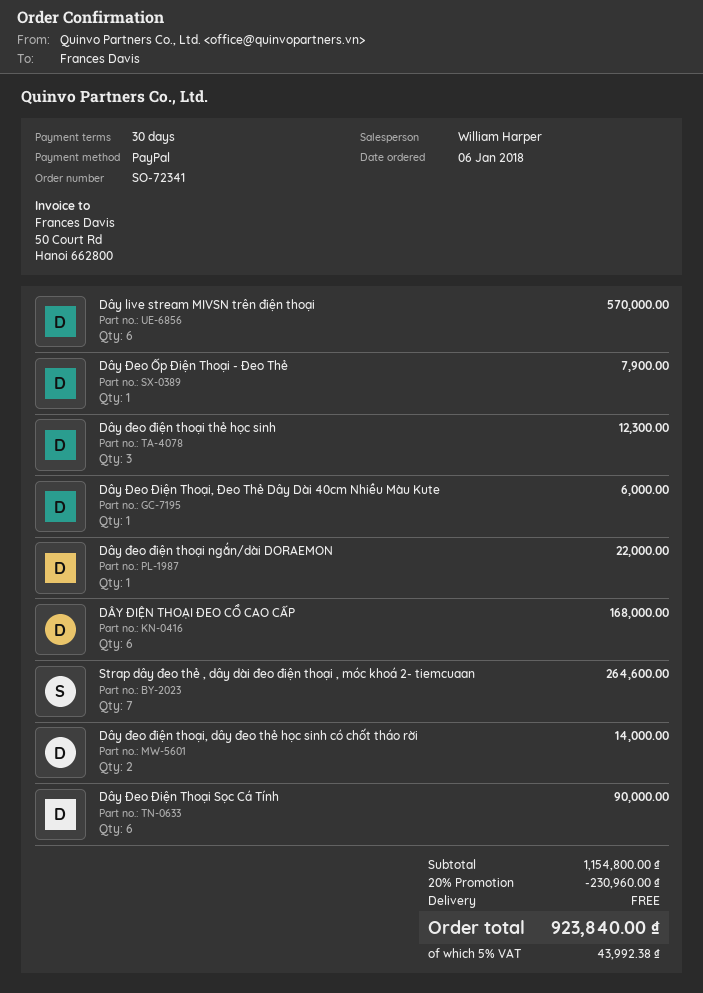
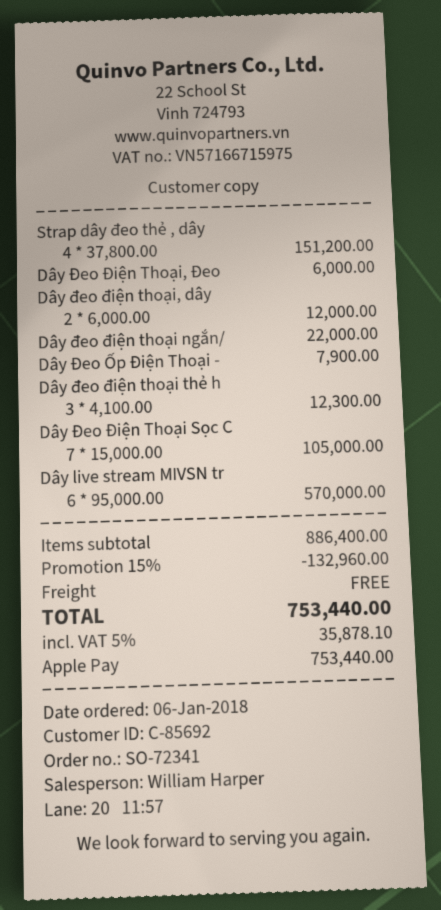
payment method: PayPal -> Apple Pay
DÂY ĐIỆN THOẠI ĐEO CỔ CAO CẤP: 6 for 168000.00 -> none
Strap dây đeo thẻ , dây dài đeo điện thoại , móc khoá 2- tiemcuaan: 7 for 264600.00 -> 4 for 151200.00
Dây đeo điện thoại, dây đeo thẻ học sinh có chốt tháo rời: 2 for 14000.00 -> 2 for 12000.00
Dây Đeo Điện Thoại Sọc Cá Tính: 6 for 90000.00 -> 7 for 105000.00
subtotal: 1154800.00 -> 886400.00
discount: 20% = 230960.00 -> 15% = 132960.00
tax: 5% = 43992.38 -> 5% = 35878.10
total: 923840.00 -> 753440.00

